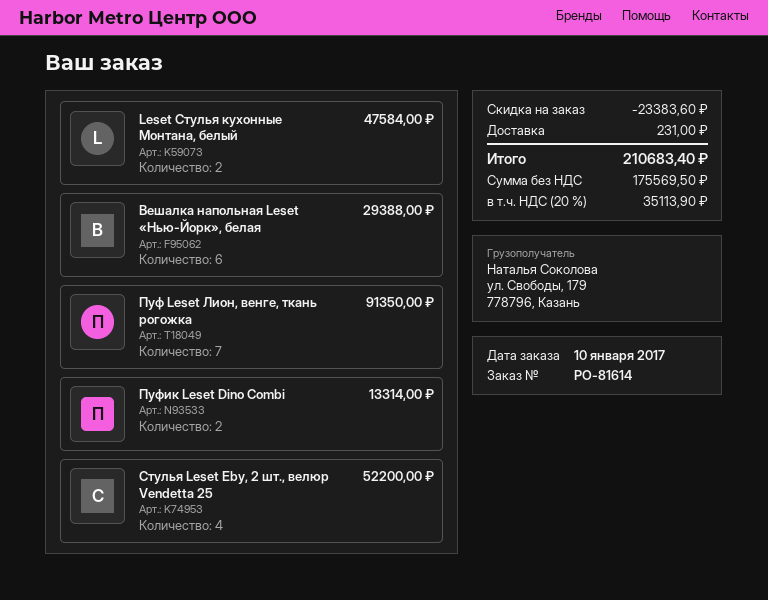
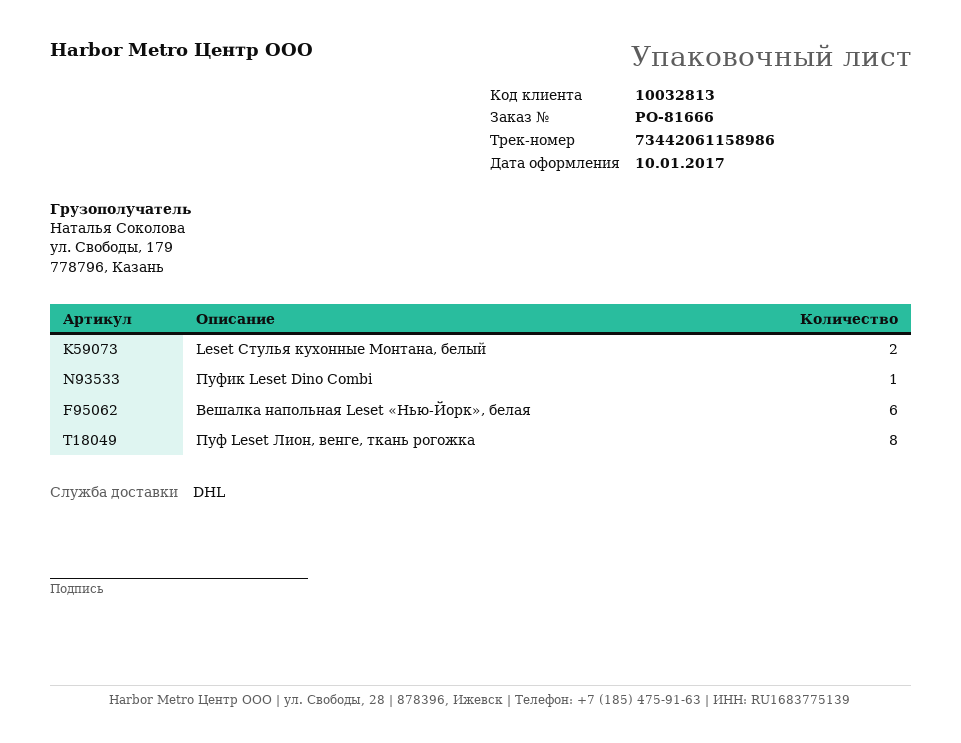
order number: PO-81614 -> PO-81666
Пуф Leset Лион, венге, ткань рогожка: 7 -> 8
Пуфик Leset Dino Combi: 2 -> 1
Стулья Leset Eby, 2 шт., велюр Vendetta 25: 4 -> none

